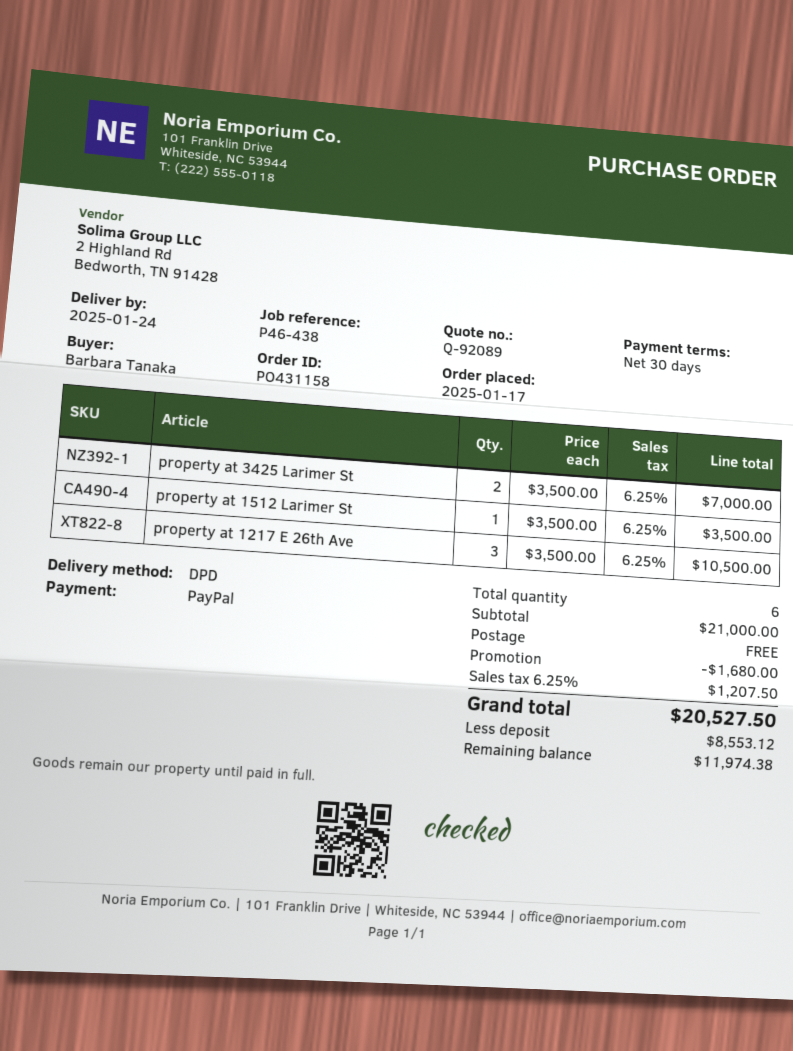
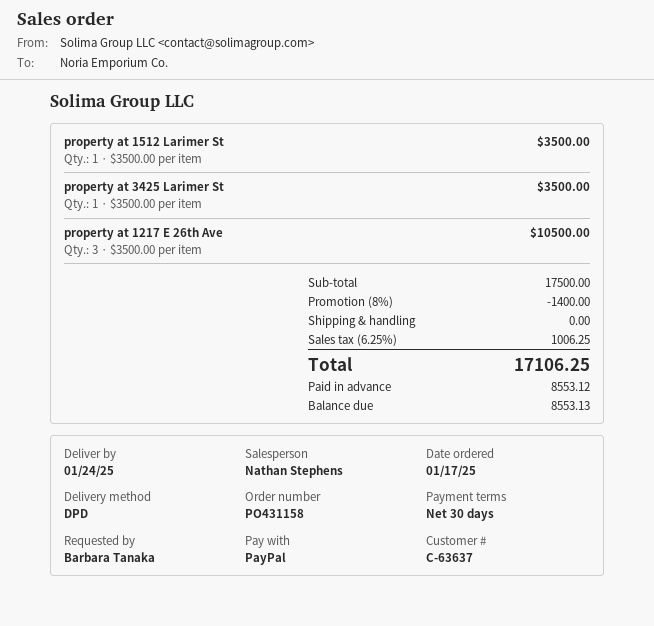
property at 3425 Larimer St: 2 x 3500.00 = 7000.00 -> 1 x 3500.00 = 3500.00
subtotal: 21000.00 -> 17500.00
discount: 1680.00 -> 1400.00
tax: 6.25% = 1207.50 -> 6.25% = 1006.25
total: 20527.50 -> 17106.25
balance: 11974.38 -> 8553.13

